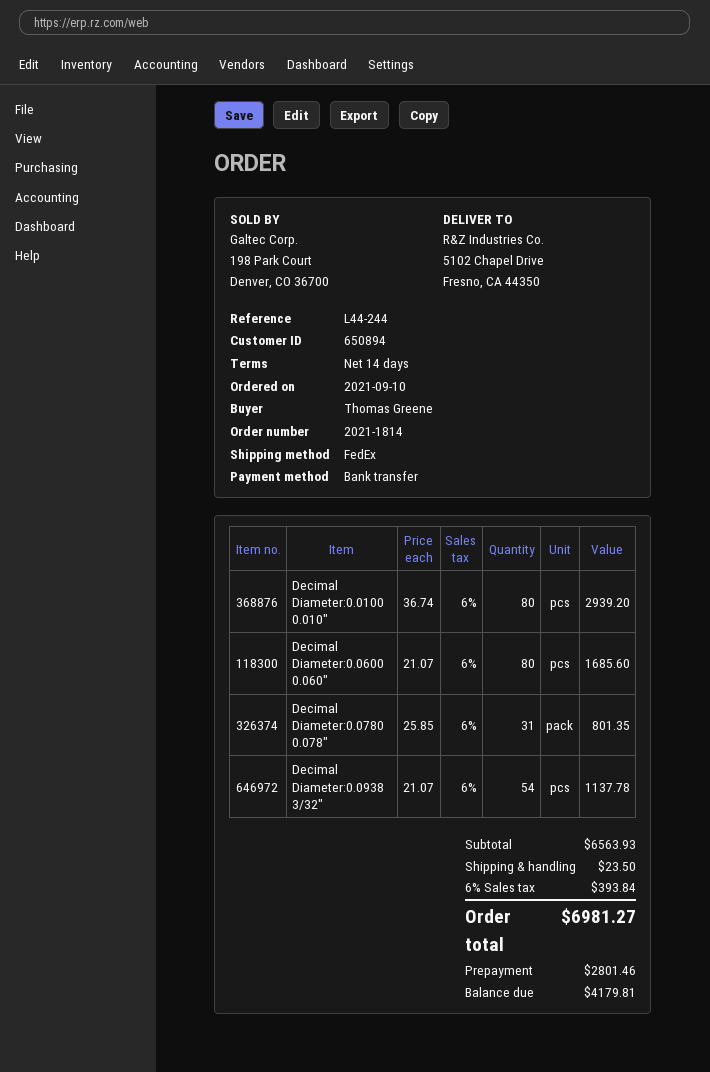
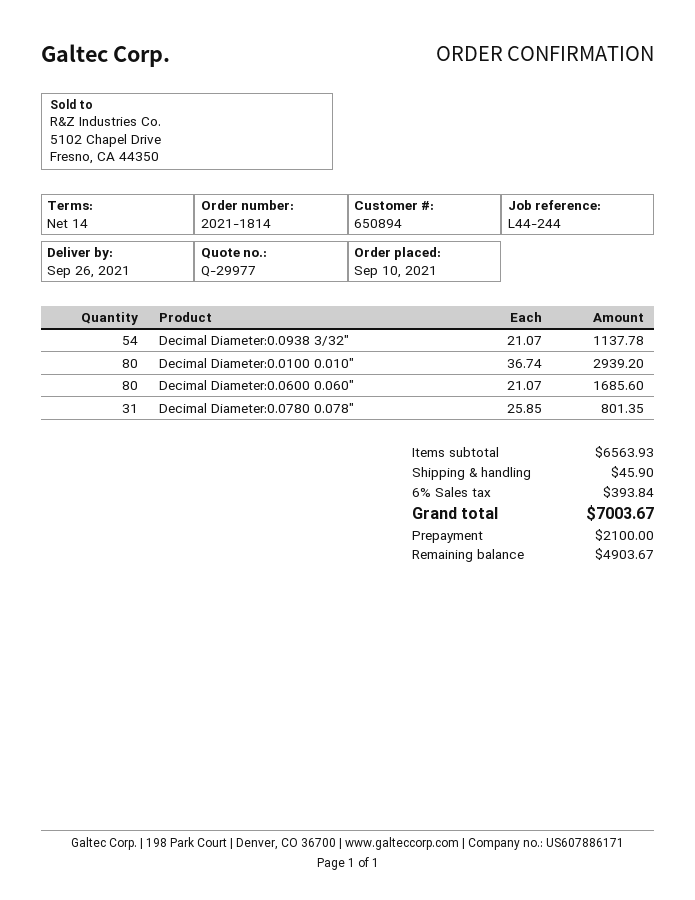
shipping: 23.50 -> 45.90
total: 6981.27 -> 7003.67
deposit: 2801.46 -> 2100.00
balance: 4179.81 -> 4903.67

